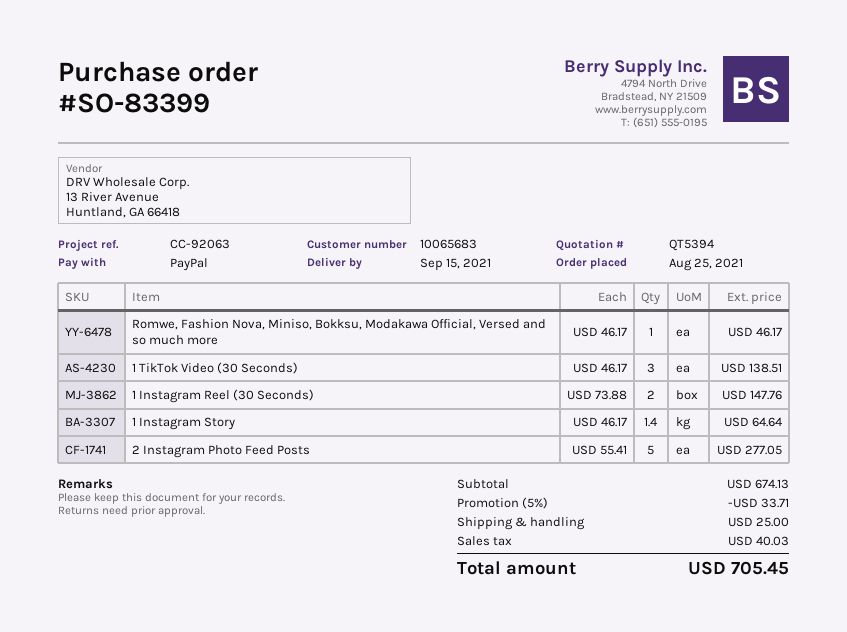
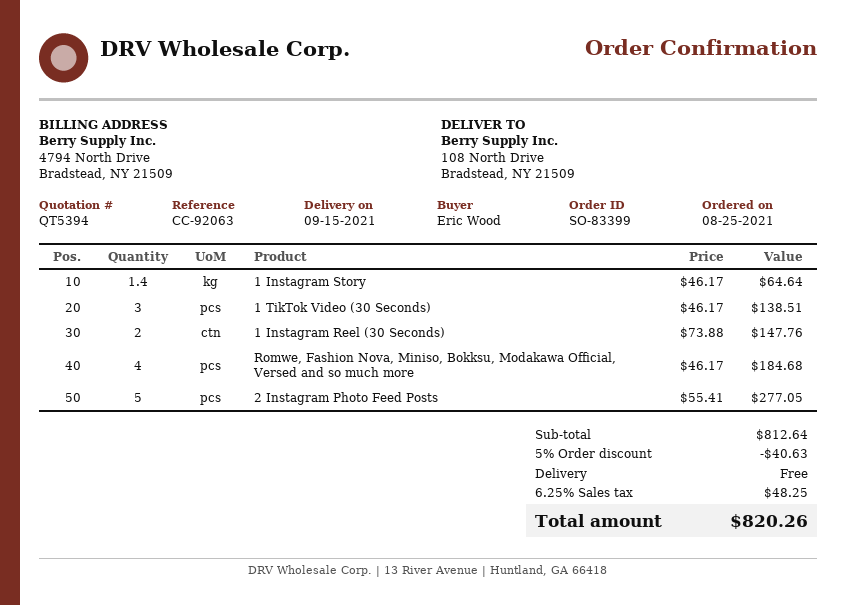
Romwe, Fashion Nova, Miniso, Bokksu, Modakawa Official, Versed and so much more: 1 x 46.17 = 46.17 -> 4 x 46.17 = 184.68
subtotal: 674.13 -> 812.64
discount: 5% = 33.71 -> 5% = 40.63
shipping: 25.00 -> 0.00
tax: 40.03 -> 48.25
total: 705.45 -> 820.26

